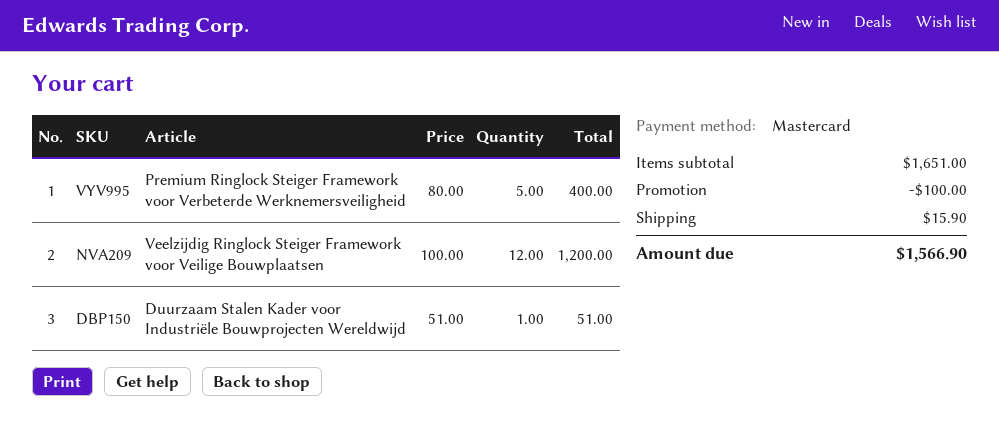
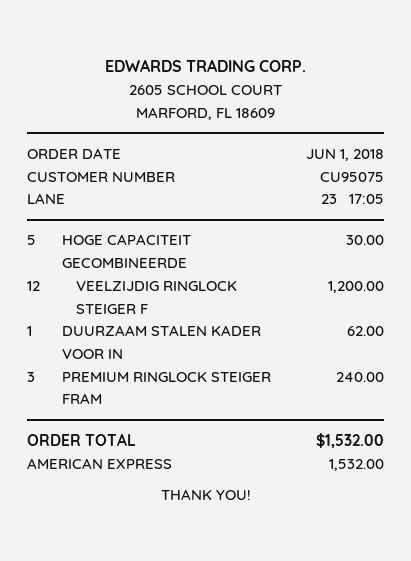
payment method: Mastercard -> American Express
Premium Ringlock Steiger Framework voor Verbeterde Werknemersveiligheid: 5 for 400.00 -> 3 for 240.00
Duurzaam Stalen Kader voor Industriële Bouwprojecten Wereldwijd: 1 for 51.00 -> 1 for 62.00
HOGE CAPACITEIT GECOMBINEERDE: none -> 5 for 30.00
discount: 100.00 -> none
shipping: 15.90 -> none
total: 1566.90 -> 1532.00

